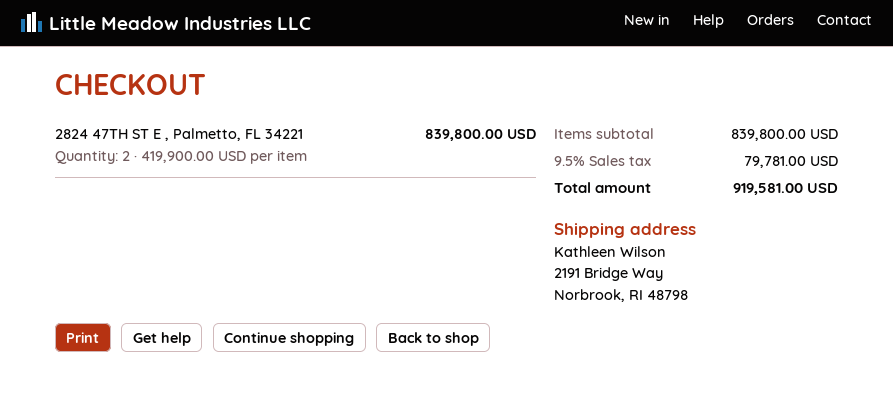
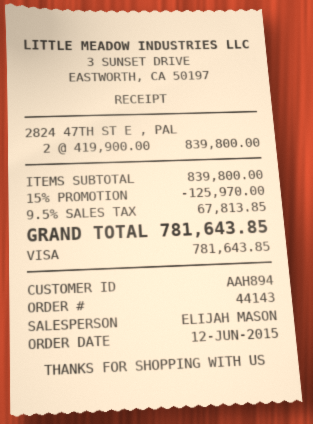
discount: none -> 15% = 125970.00
tax: 9.5% = 79781.00 -> 9.5% = 67813.85
total: 919581.00 -> 781643.85

